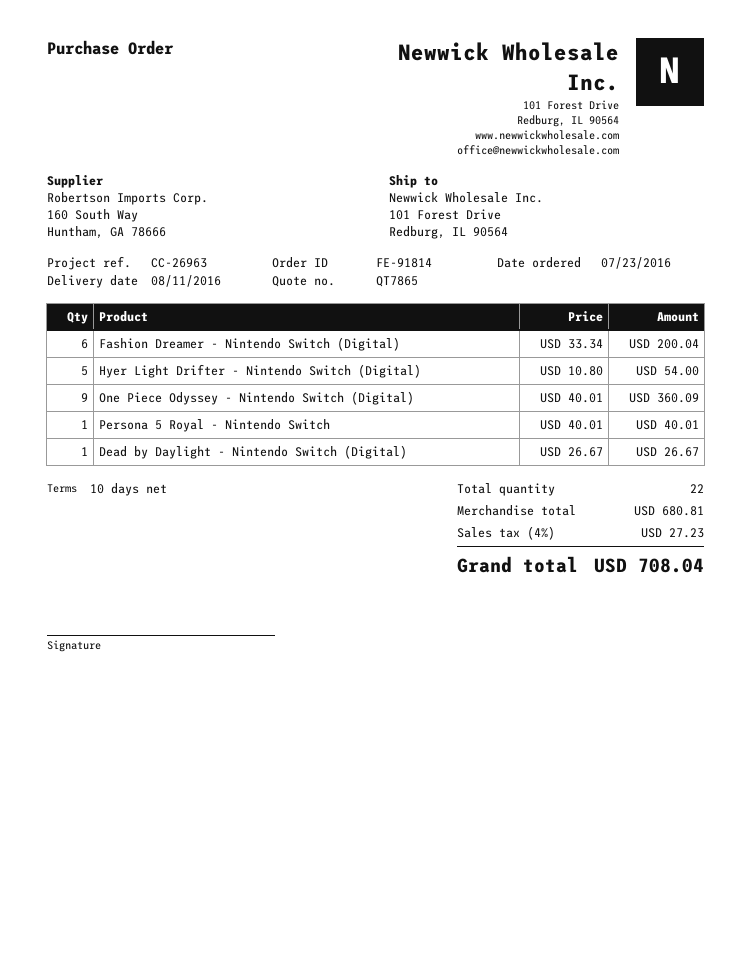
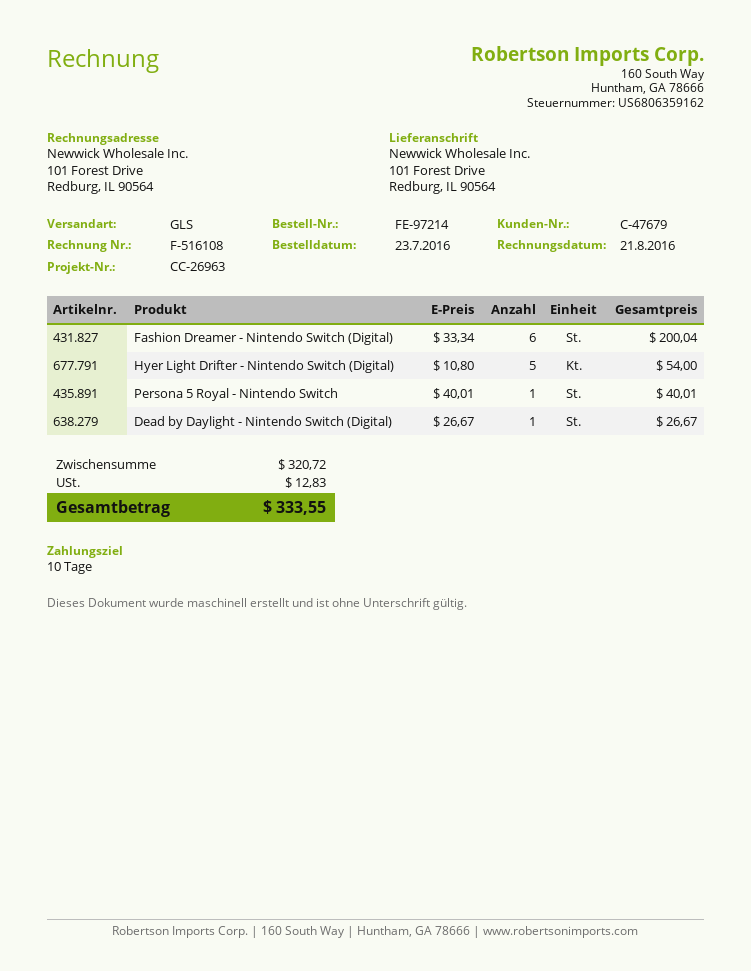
order number: FE-91814 -> FE-97214
One Piece Odyssey - Nintendo Switch (Digital): 9 x 40.01 = 360.09 -> none
subtotal: 680.81 -> 320.72
tax: 27.23 -> 12.83
total: 708.04 -> 333.55

